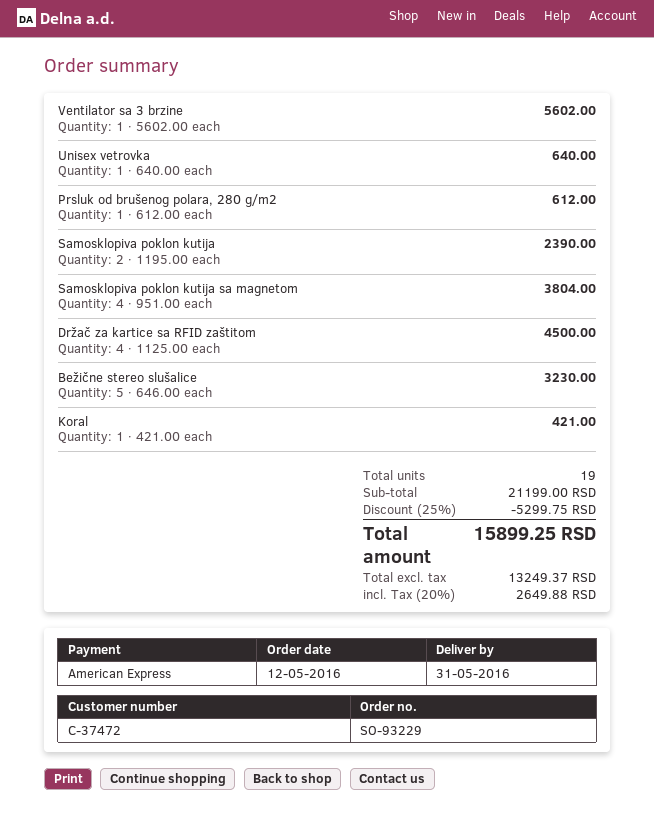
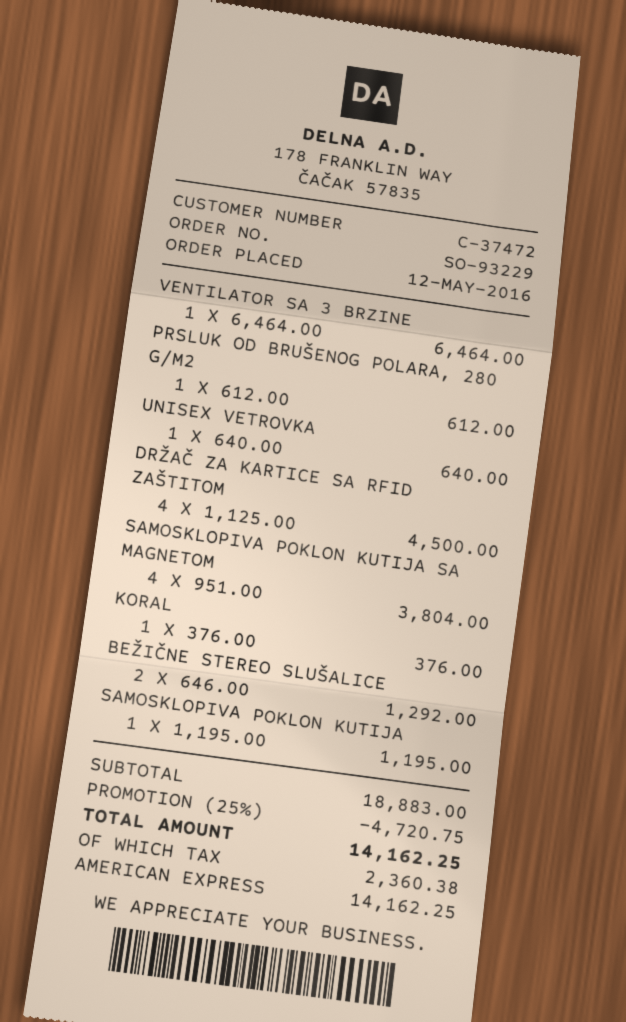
Ventilator sa 3 brzine: 1 x 5602.00 = 5602.00 -> 1 x 6464.00 = 6464.00
Samosklopiva poklon kutija: 2 x 1195.00 = 2390.00 -> 1 x 1195.00 = 1195.00
Bežične stereo slušalice: 5 x 646.00 = 3230.00 -> 2 x 646.00 = 1292.00
Koral: 1 x 421.00 = 421.00 -> 1 x 376.00 = 376.00
subtotal: 21199.00 -> 18883.00
discount: 25% = 5299.75 -> 25% = 4720.75
tax: 2649.88 -> 2360.38
total: 15899.25 -> 14162.25

